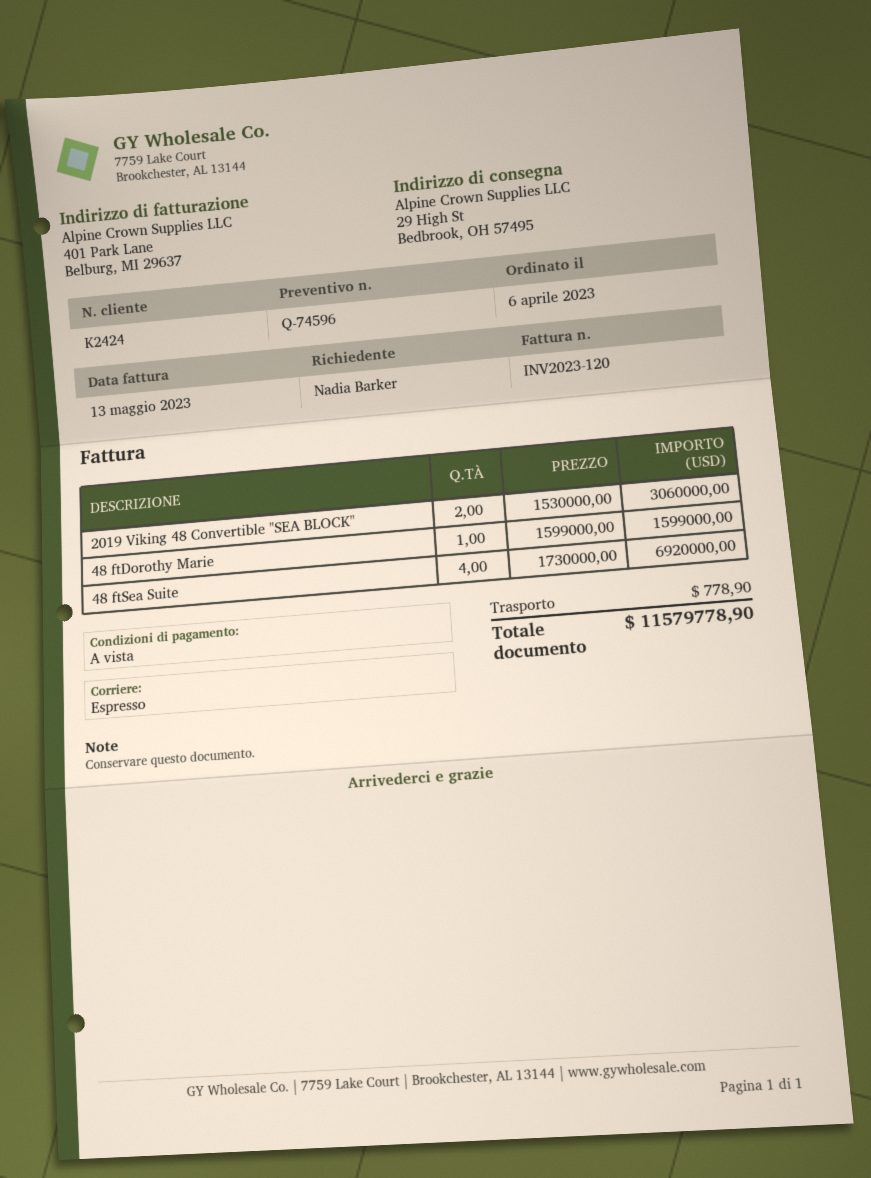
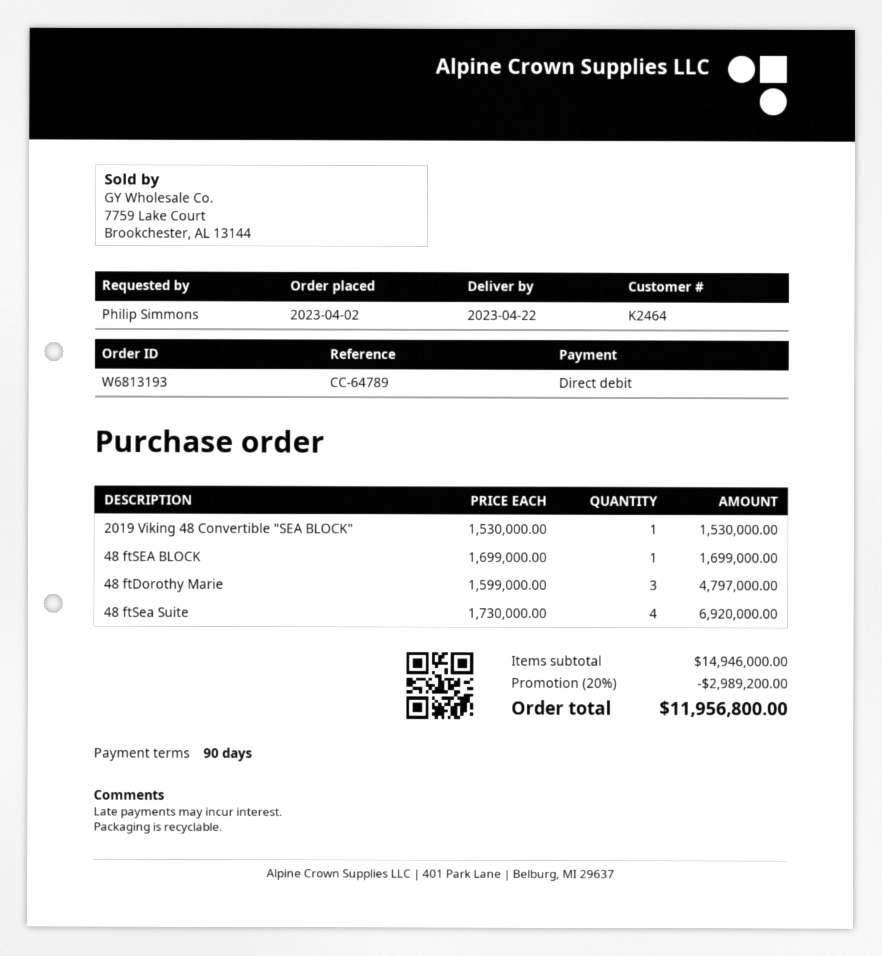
order date: 2023-04-06 -> 2023-04-02
payment terms: on receipt -> 90 days
customer number: K2424 -> K2464
ordered by: Nadia Barker -> Philip Simmons
2019 Viking 48 Convertible "SEA BLOCK": 2 x 1530000.00 = 3060000.00 -> 1 x 1530000.00 = 1530000.00
48 ftDorothy Marie: 1 x 1599000.00 = 1599000.00 -> 3 x 1599000.00 = 4797000.00
48 ftSEA BLOCK: none -> 1 x 1699000.00 = 1699000.00
discount: none -> 20% = 2989200.00
shipping: 778.90 -> none
total: 11579778.90 -> 11956800.00

